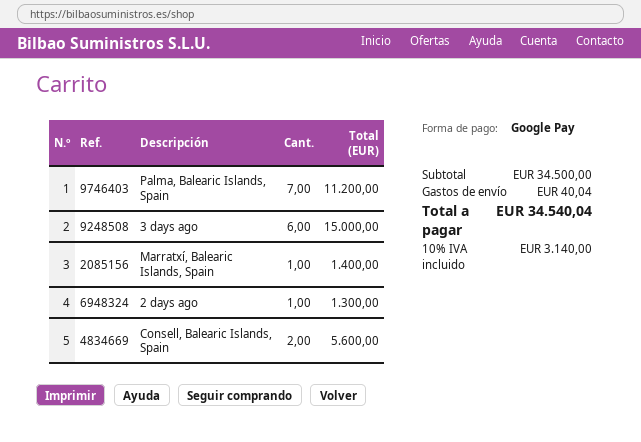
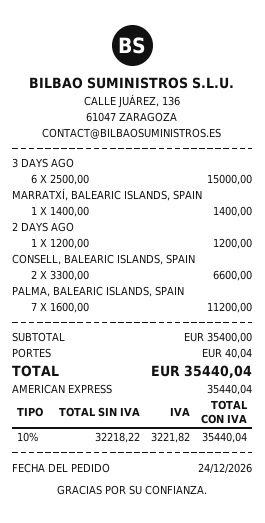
payment method: Google Pay -> American Express
2 days ago: 1 for 1300.00 -> 1 for 1200.00
Consell, Balearic Islands, Spain: 2 for 5600.00 -> 2 for 6600.00
subtotal: 34500.00 -> 35400.00
tax: 10% = 3140.00 -> 10% = 3221.82
total: 34540.04 -> 35440.04

